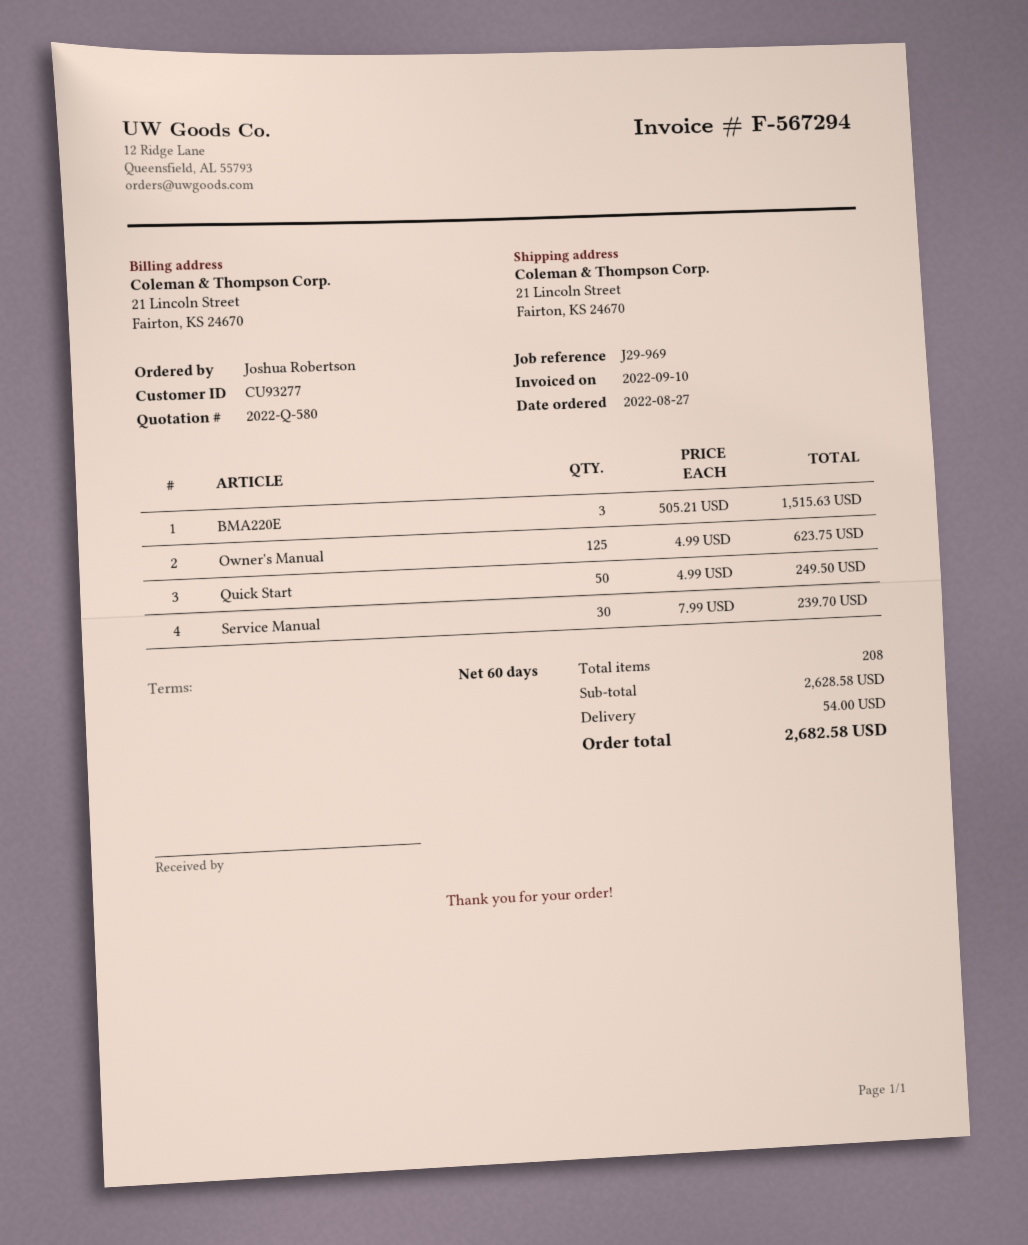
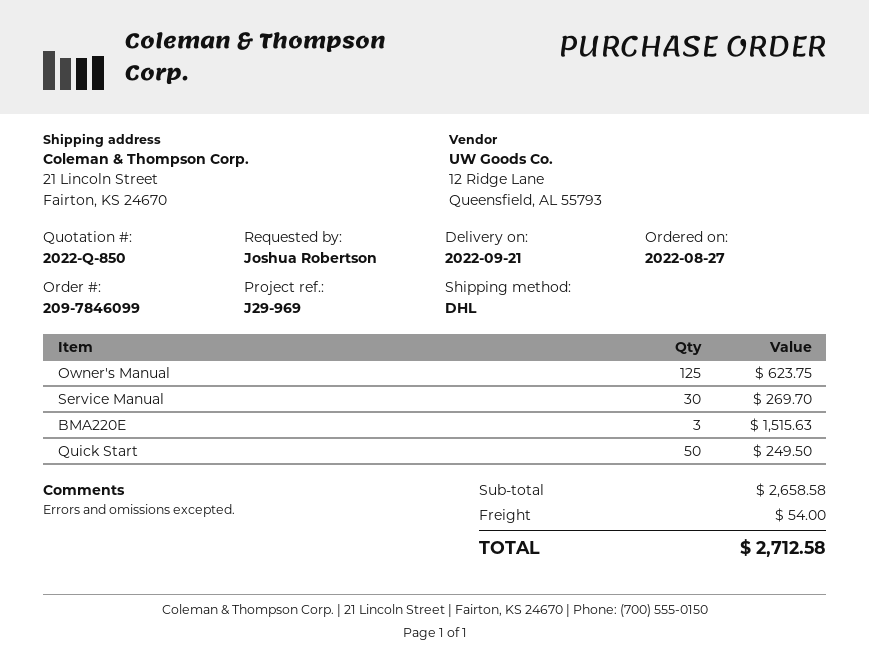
quote number: 2022-Q-580 -> 2022-Q-850
Service Manual: 30 for 239.70 -> 30 for 269.70
subtotal: 2628.58 -> 2658.58
total: 2682.58 -> 2712.58

